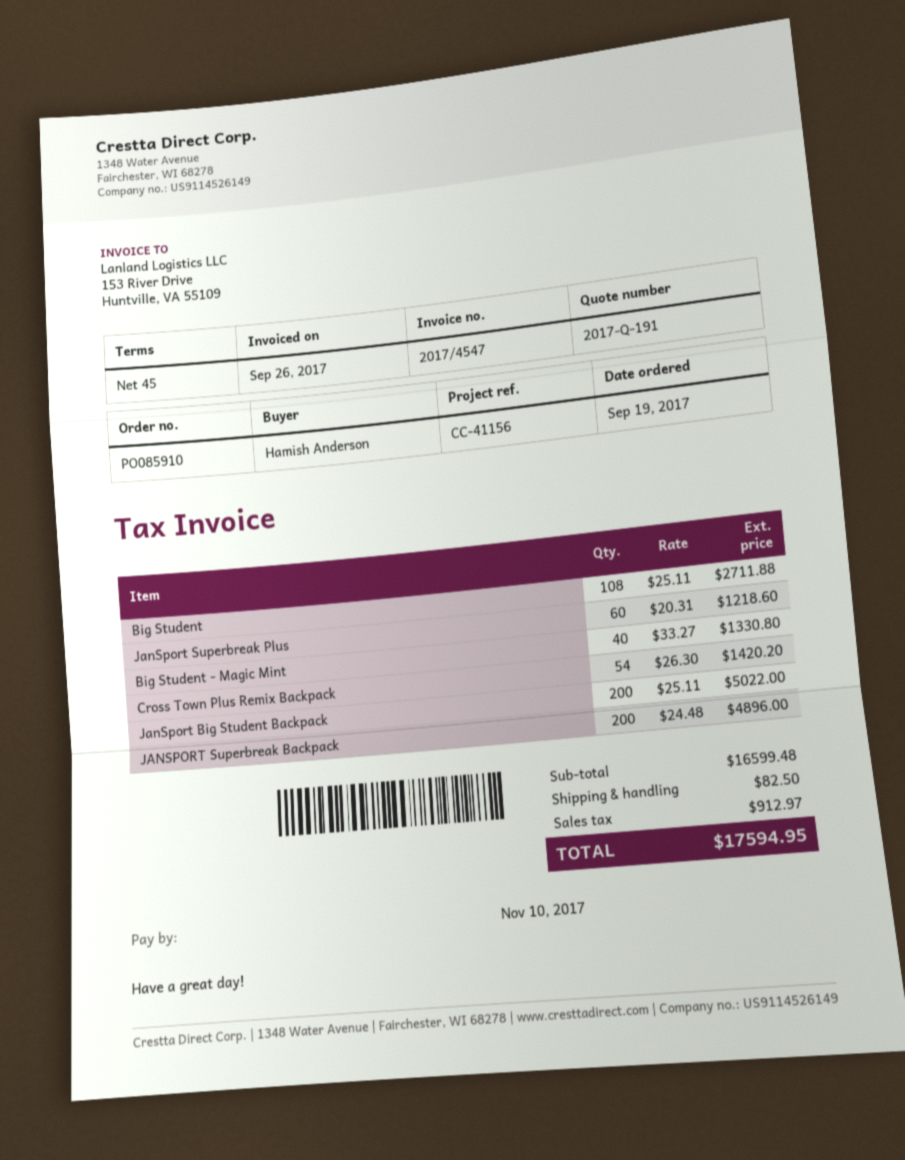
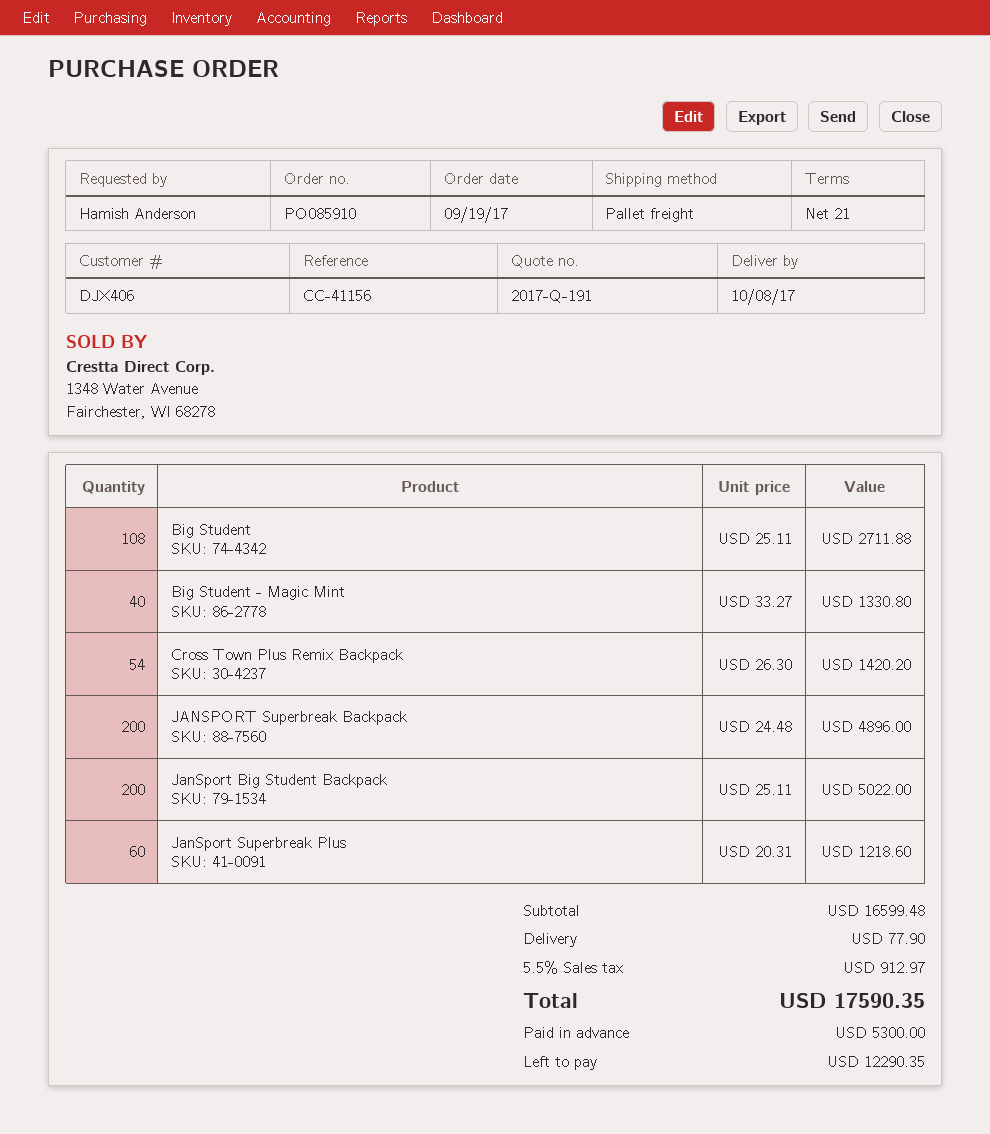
payment terms: 45 days -> 21 days
shipping: 82.50 -> 77.90
total: 17594.95 -> 17590.35

